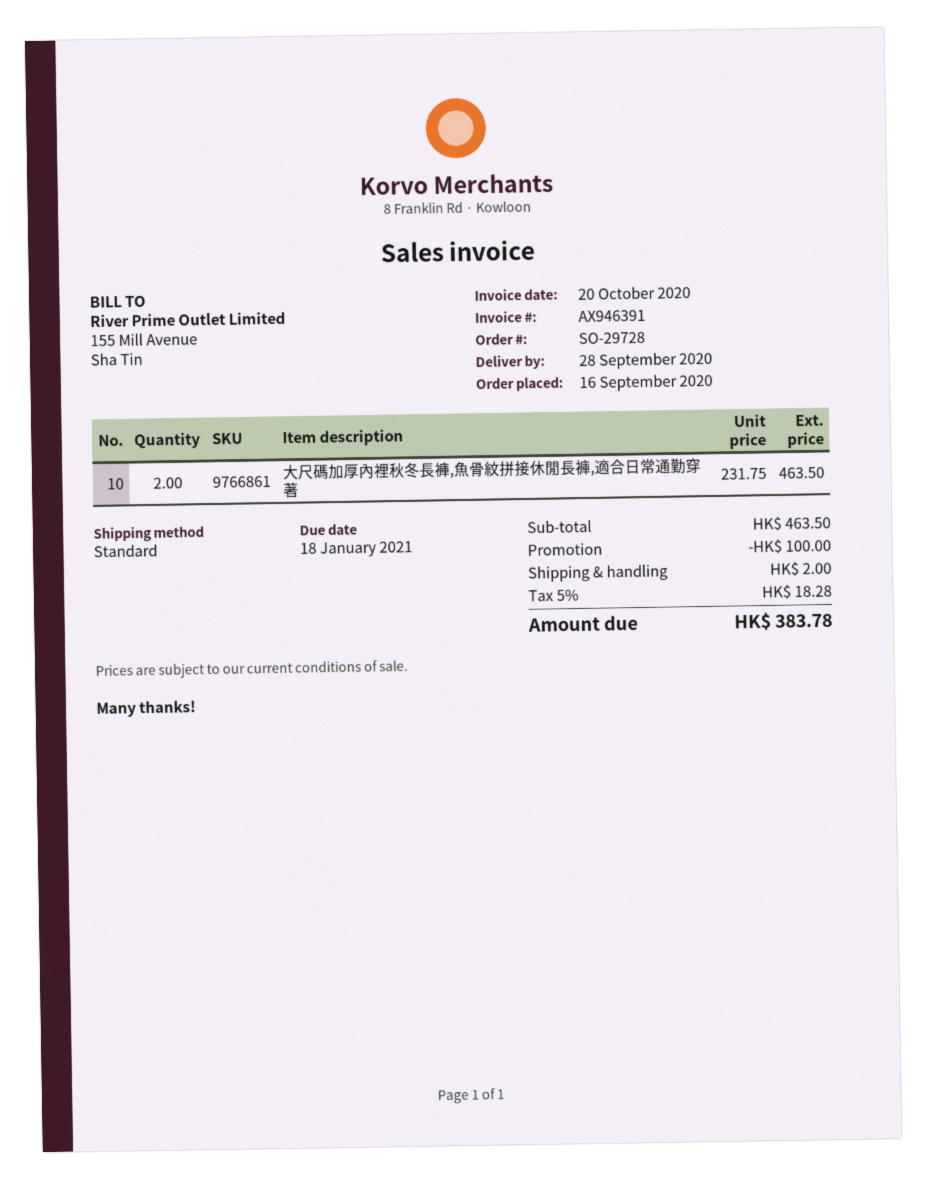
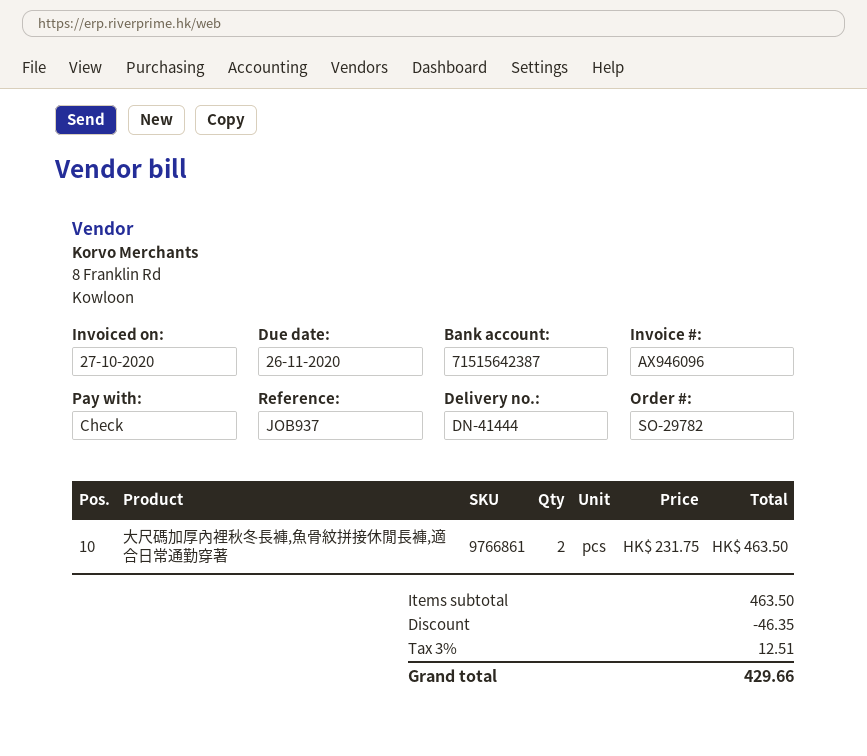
order number: SO-29728 -> SO-29782
invoice number: AX946391 -> AX946096
invoice date: 2020-10-20 -> 2020-10-27
due date: 2021-01-18 -> 2020-11-26
discount: 100.00 -> 46.35
shipping: 2.00 -> none
tax: 5% = 18.28 -> 3% = 12.51
total: 383.78 -> 429.66

